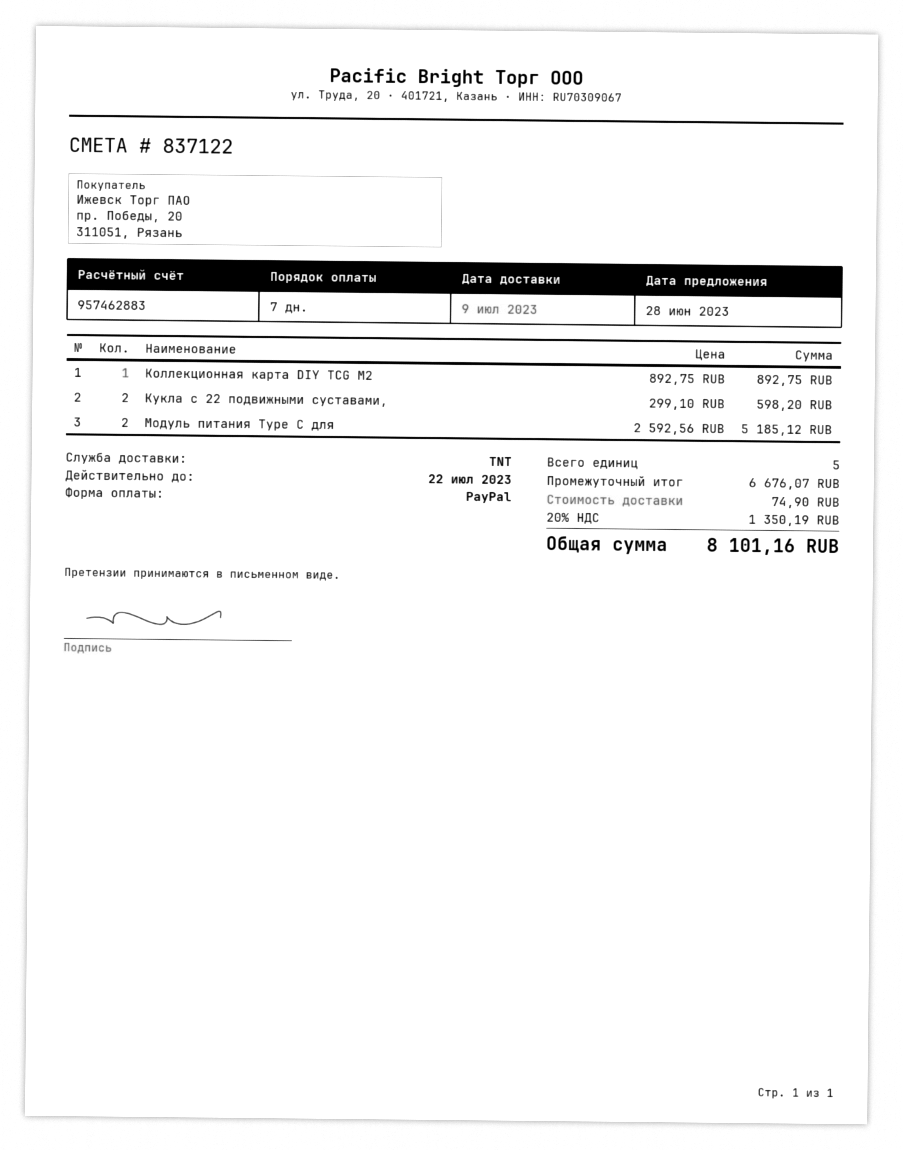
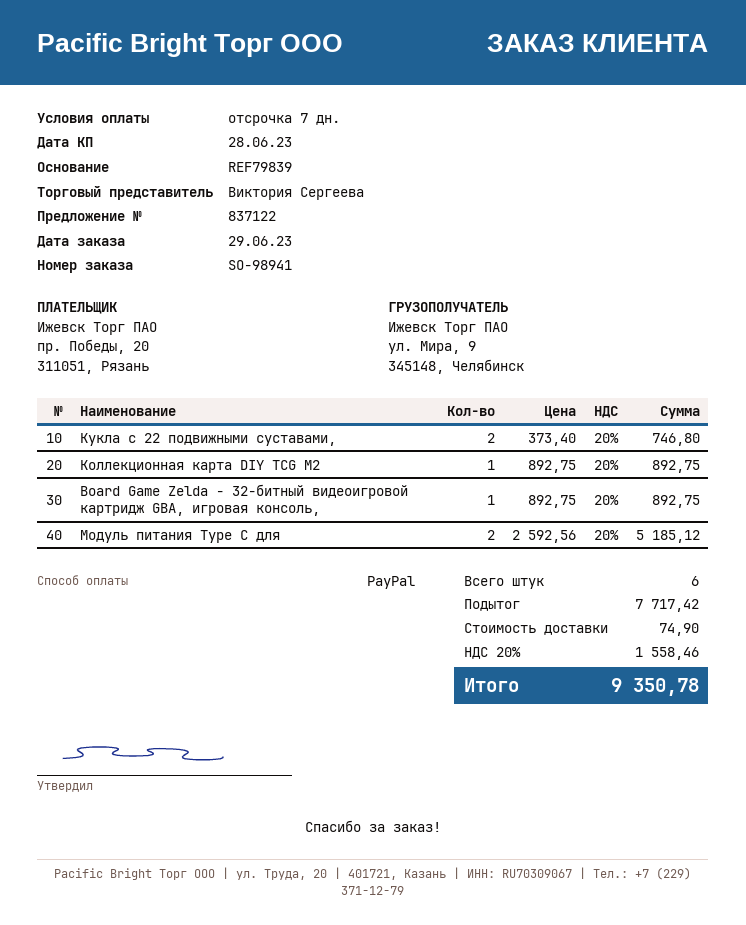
Кукла с 22 подвижными суставами,: 2 x 299.10 = 598.20 -> 2 x 373.40 = 746.80
Board Game Zelda - 32-битный видеоигровой картридж GBA, игровая консоль,: none -> 1 x 892.75 = 892.75
total quantity: 5 -> 6
subtotal: 6676.07 -> 7717.42
tax: 20% = 1350.19 -> 20% = 1558.46
total: 8101.16 -> 9350.78

